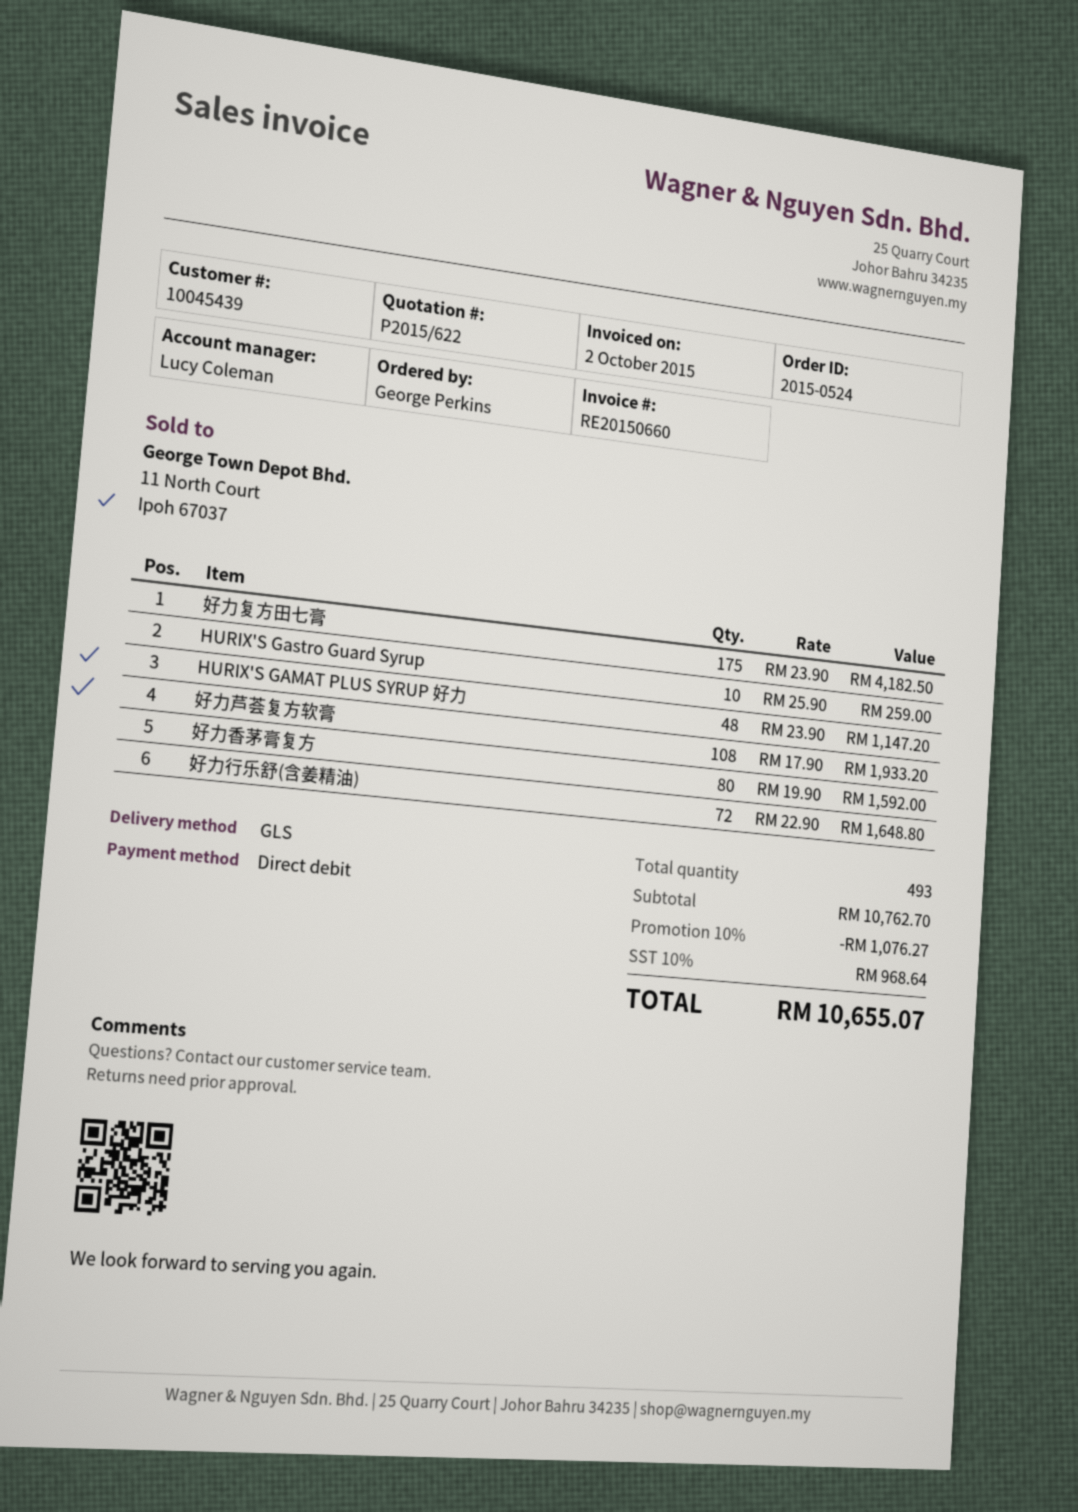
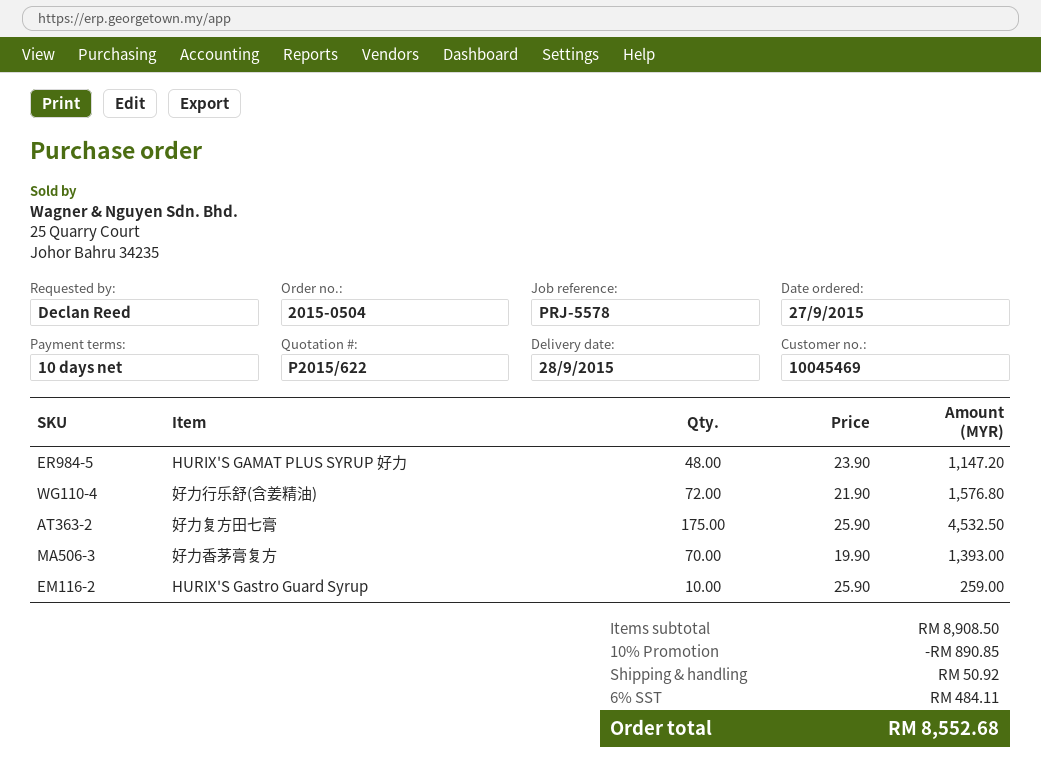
order number: 2015-0524 -> 2015-0504
customer number: 10045439 -> 10045469
ordered by: George Perkins -> Declan Reed
好力复方田七膏: 175 x 23.90 = 4182.50 -> 175 x 25.90 = 4532.50
好力芦荟复方软膏: 108 x 17.90 = 1933.20 -> none
好力香茅膏复方: 80 x 19.90 = 1592.00 -> 70 x 19.90 = 1393.00
好力行乐舒(含姜精油): 72 x 22.90 = 1648.80 -> 72 x 21.90 = 1576.80
subtotal: 10762.70 -> 8908.50
discount: 10% = 1076.27 -> 10% = 890.85
shipping: none -> 50.92
tax: 10% = 968.64 -> 6% = 484.11
total: 10655.07 -> 8552.68

